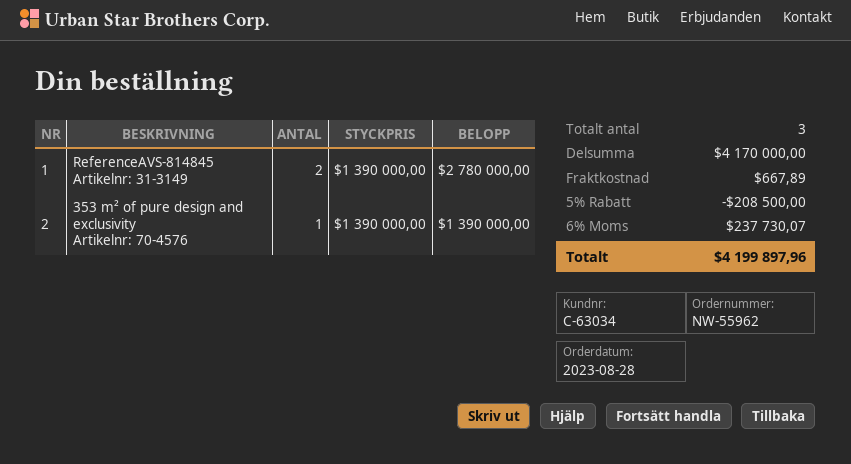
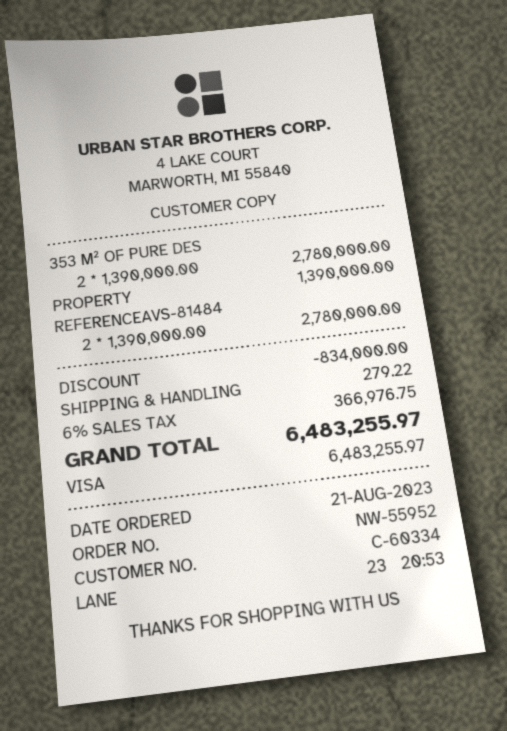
order number: NW-55962 -> NW-55952
order date: 2023-08-28 -> 2023-08-21
customer number: C-63034 -> C-60334
353 m² of pure design and exclusivity: 1 x 1390000.00 = 1390000.00 -> 2 x 1390000.00 = 2780000.00
PROPERTY: none -> 1 x 1390000.00 = 1390000.00
discount: 208500.00 -> 834000.00
shipping: 667.89 -> 279.22
tax: 6% = 237730.07 -> 6% = 366976.75
total: 4199897.96 -> 6483255.97

